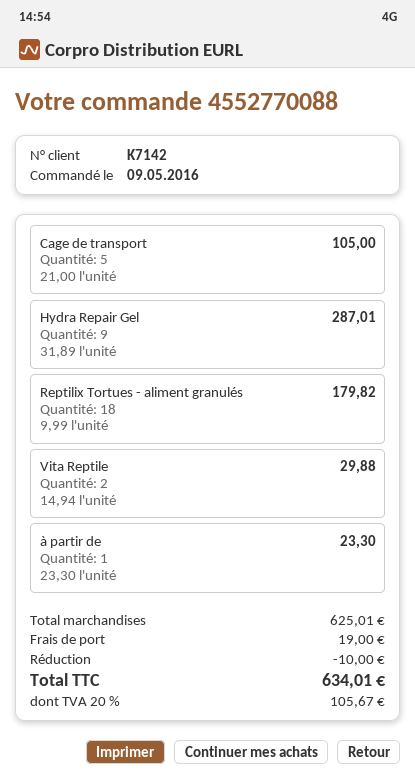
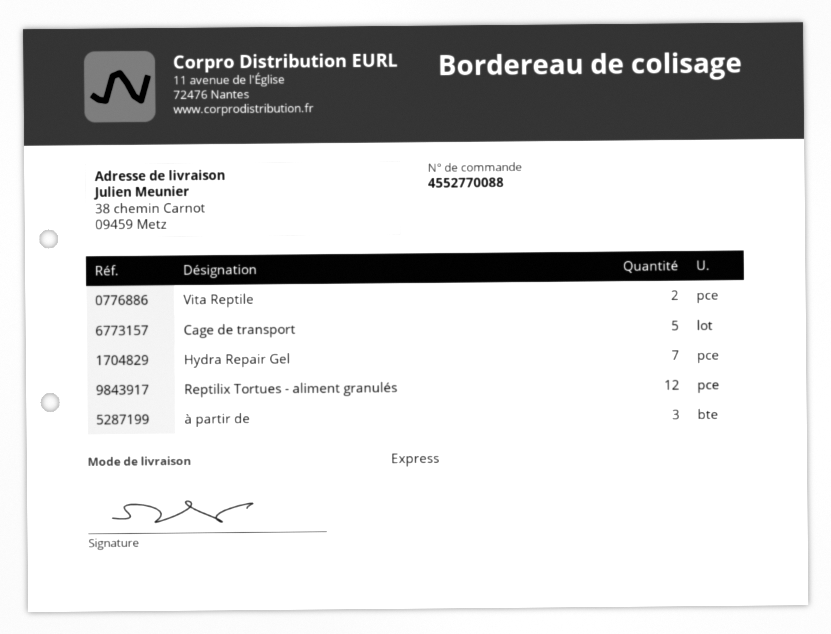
Hydra Repair Gel: 9 -> 7
Reptilix Tortues - aliment granulés: 18 -> 12
à partir de: 1 -> 3

